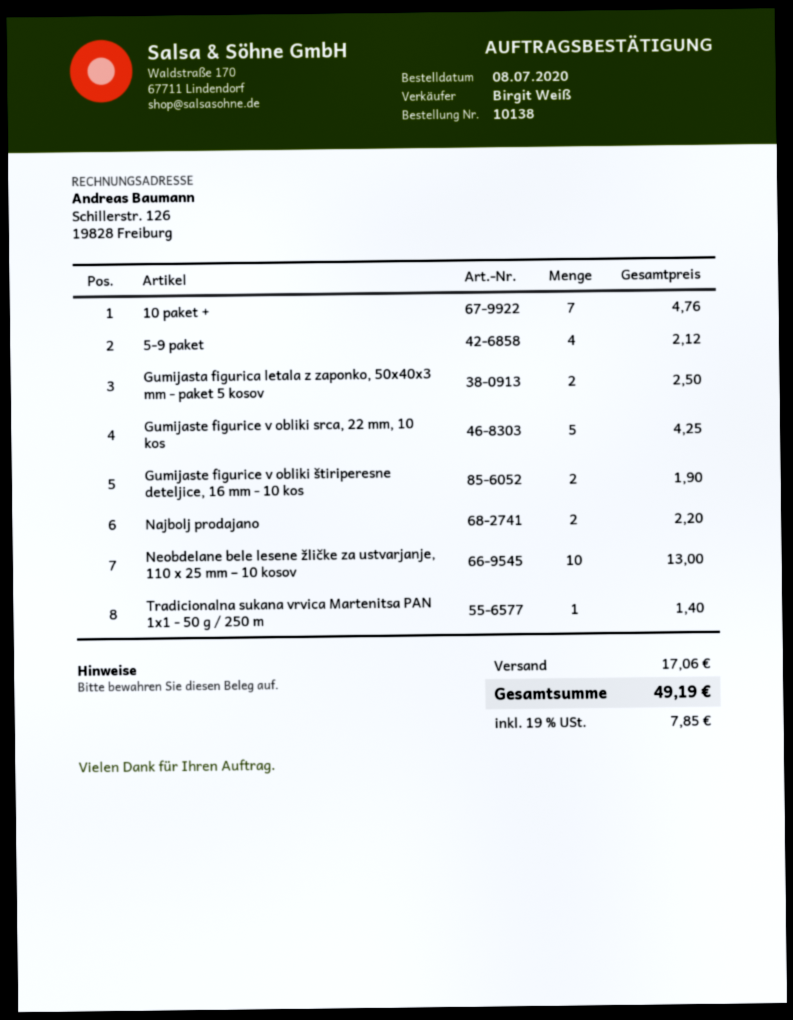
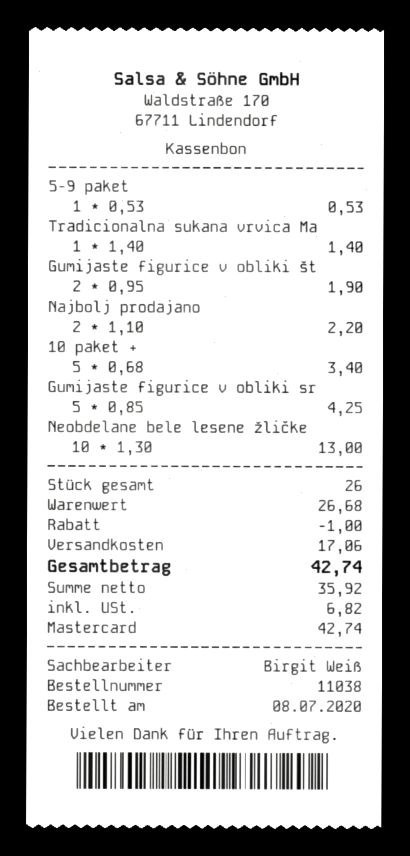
order number: 10138 -> 11038
10 paket +: 7 for 4.76 -> 5 for 3.40
5-9 paket: 4 for 2.12 -> 1 for 0.53
Gumijasta figurica letala z zaponko, 50x40x3 mm - paket 5 kosov: 2 for 2.50 -> none
discount: none -> 1.00
tax: 7.85 -> 6.82
total: 49.19 -> 42.74

